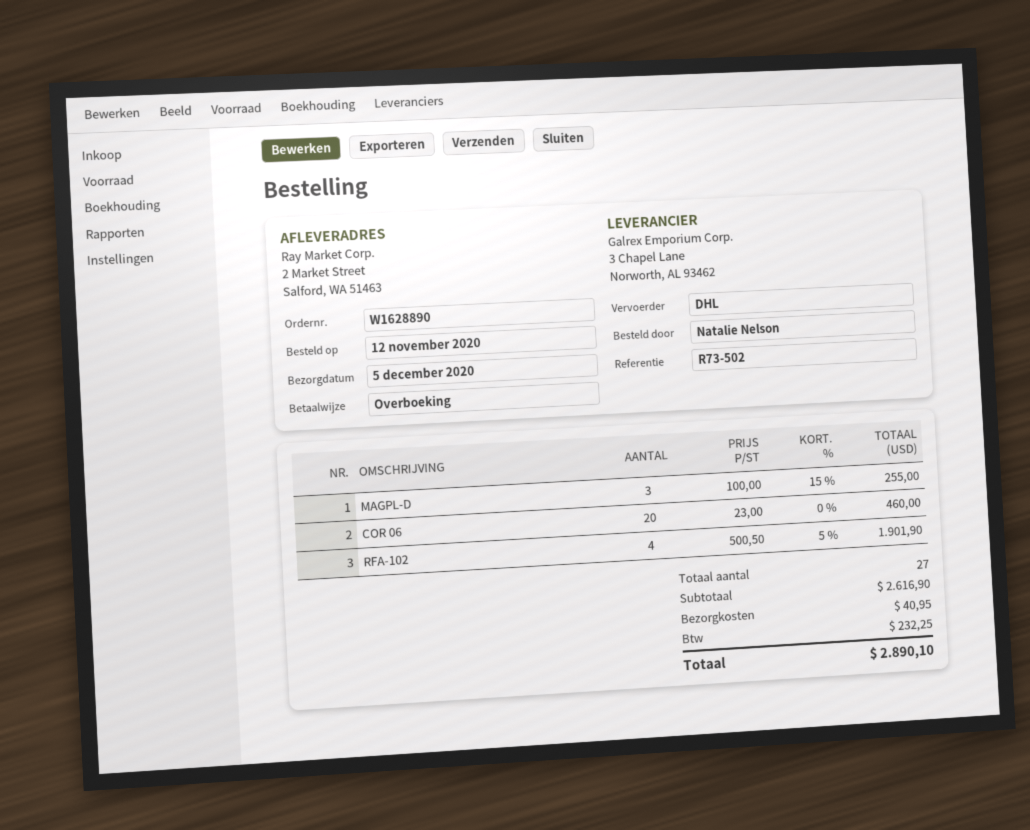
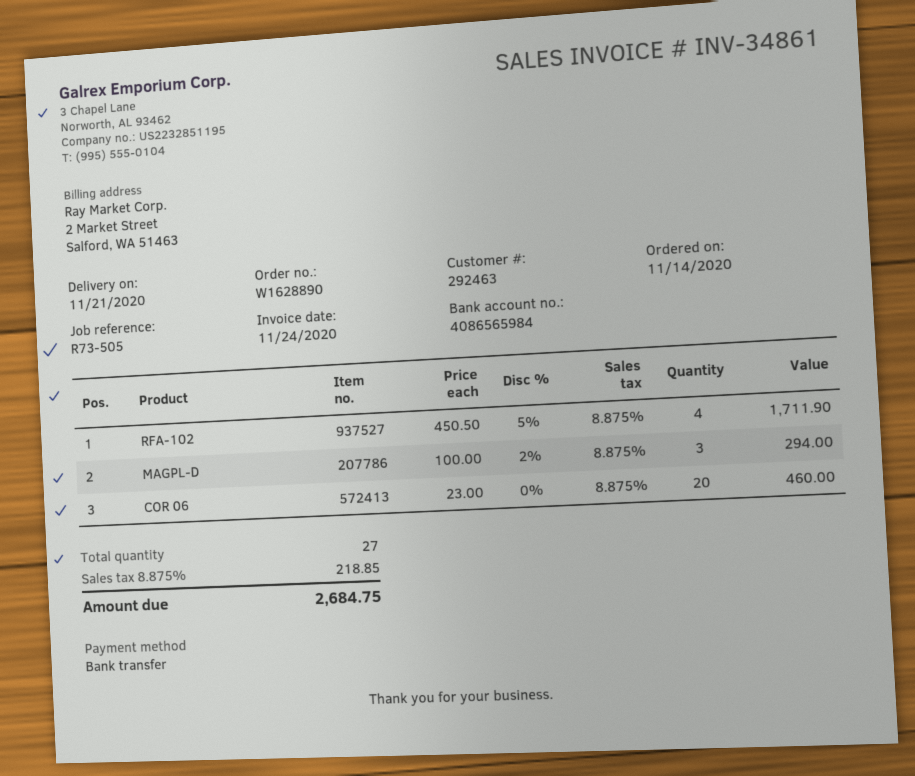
order date: 2020-11-12 -> 2020-11-14
delivery date: 2020-12-05 -> 2020-11-21
reference: R73-502 -> R73-505
MAGPL-D: 3 x 100.00 - 15% = 255.00 -> 3 x 100.00 - 2% = 294.00
RFA-102: 4 x 500.50 - 5% = 1901.90 -> 4 x 450.50 - 5% = 1711.90
shipping: 40.95 -> none
tax: 232.25 -> 218.85
total: 2890.10 -> 2684.75

